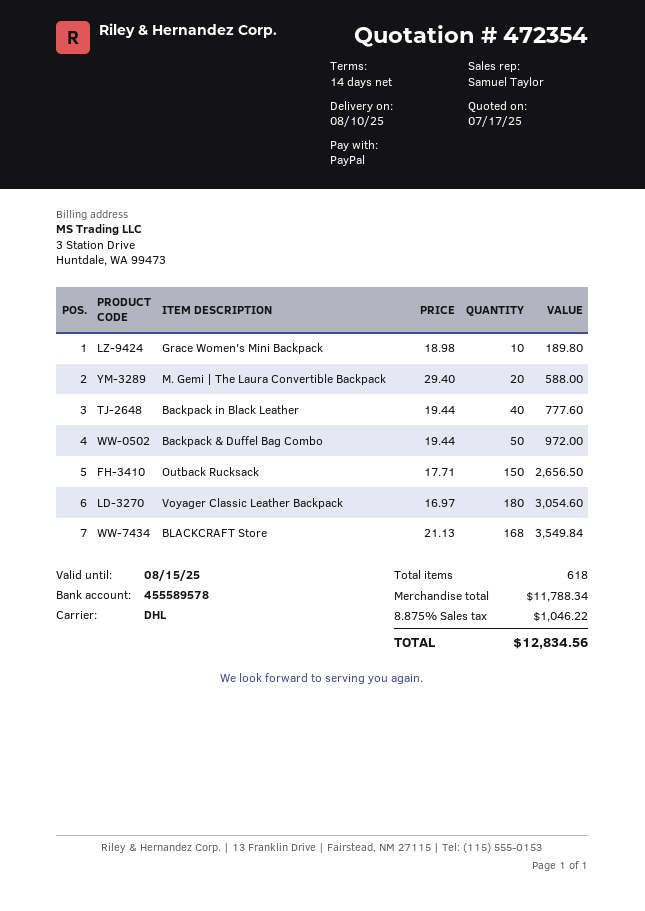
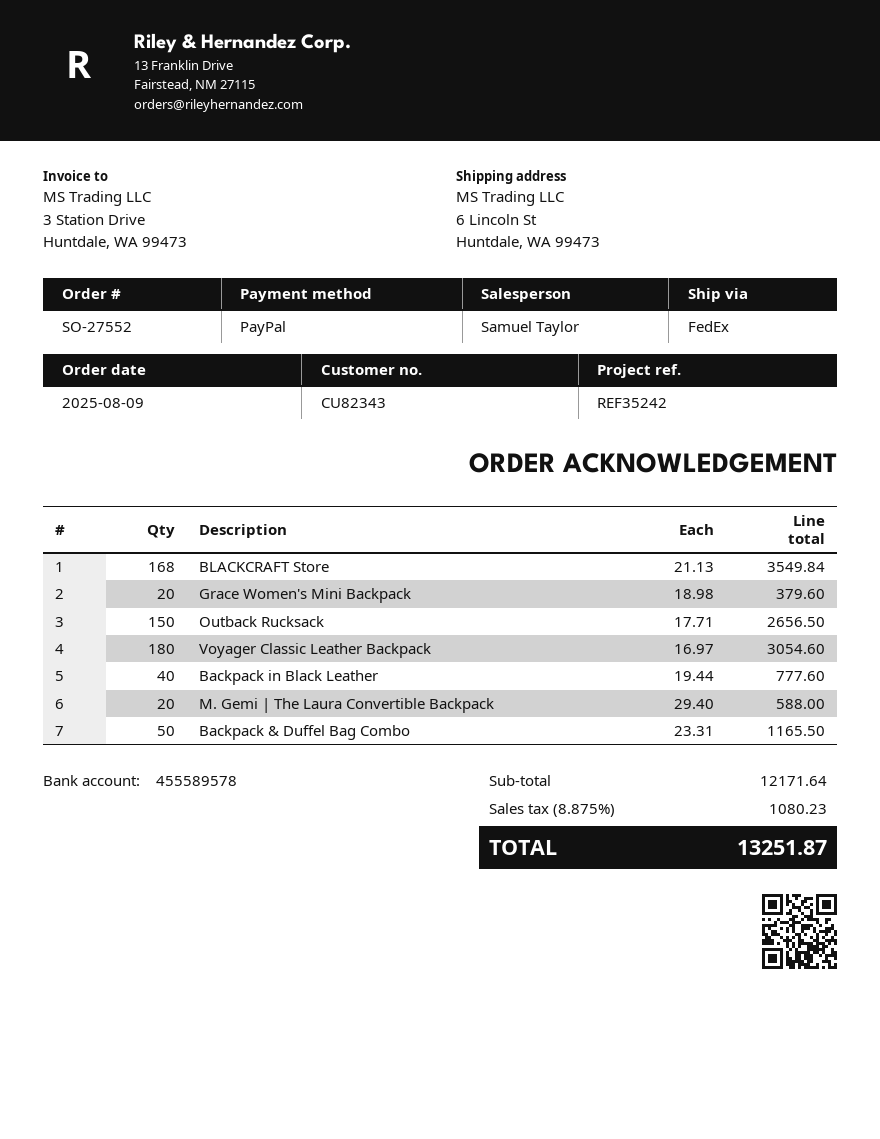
shipping method: DHL -> FedEx
Grace Women's Mini Backpack: 10 x 18.98 = 189.80 -> 20 x 18.98 = 379.60
Backpack & Duffel Bag Combo: 50 x 19.44 = 972.00 -> 50 x 23.31 = 1165.50
subtotal: 11788.34 -> 12171.64
tax: 8.875% = 1046.22 -> 8.875% = 1080.23
total: 12834.56 -> 13251.87

